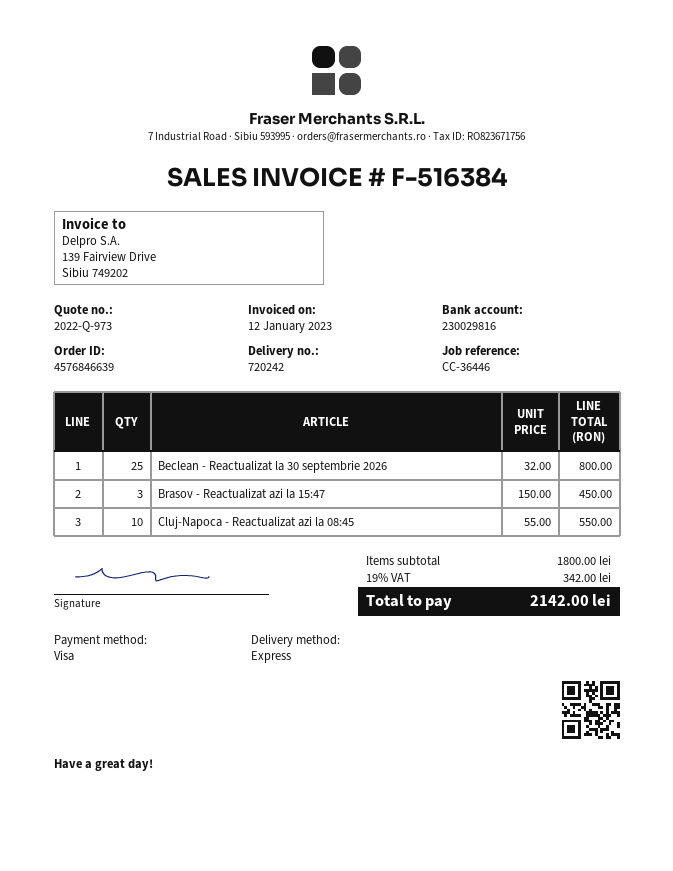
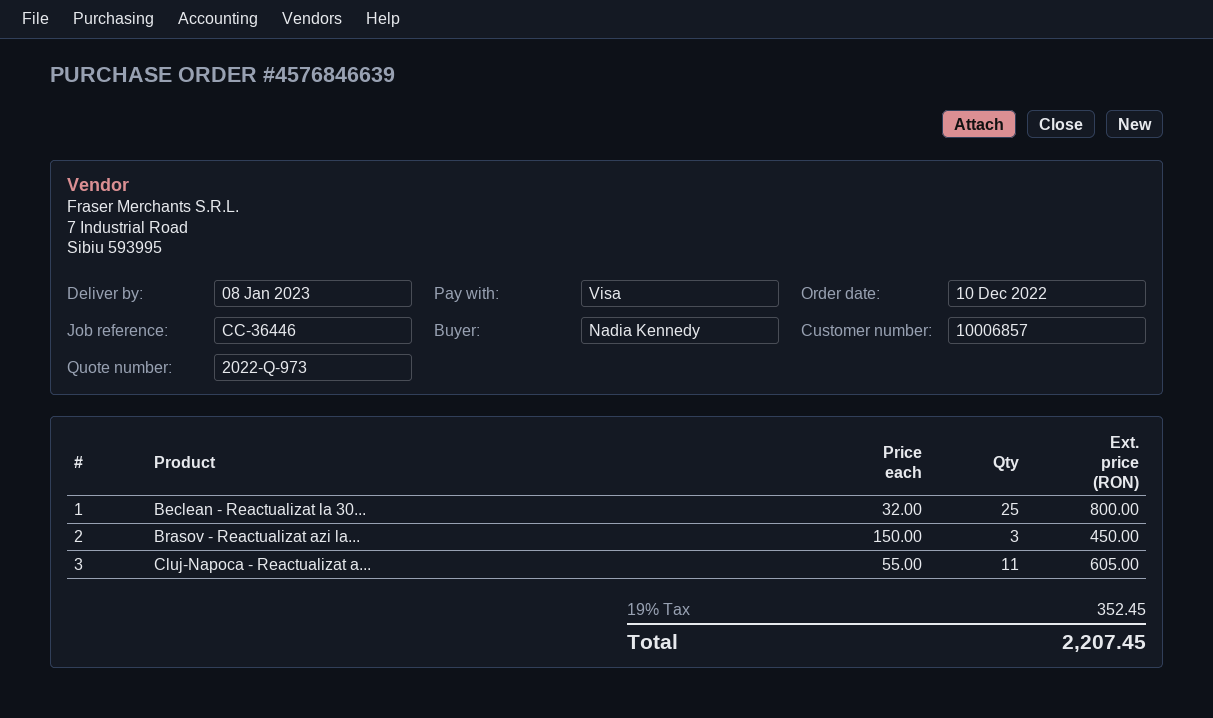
Cluj-Napoca - Reactualizat azi la 08:45: 10 x 55.00 = 550.00 -> 11 x 55.00 = 605.00
tax: 19% = 342.00 -> 19% = 352.45
total: 2142.00 -> 2207.45

